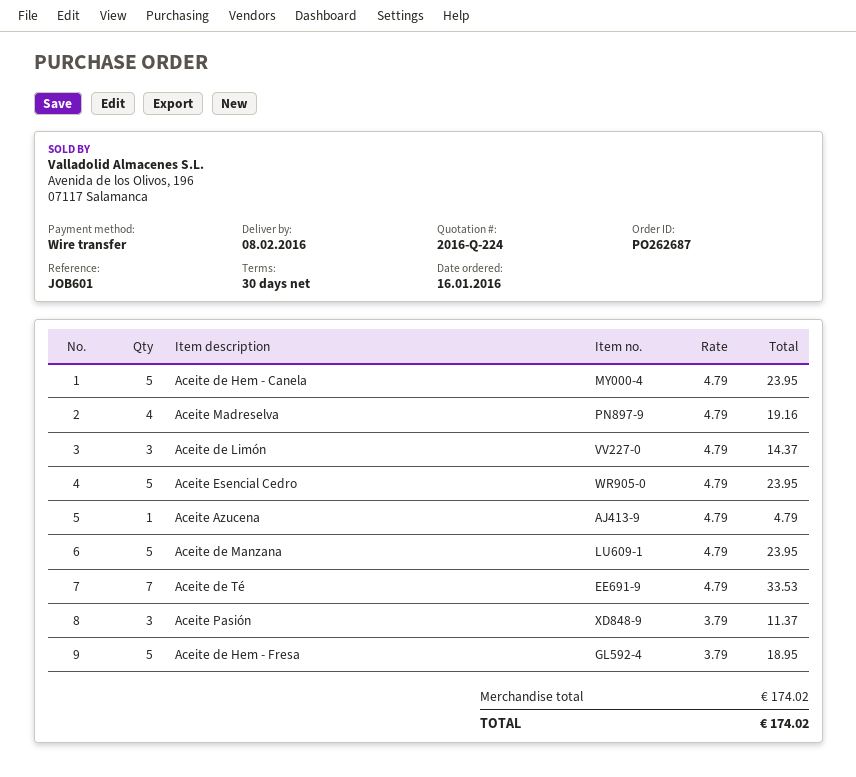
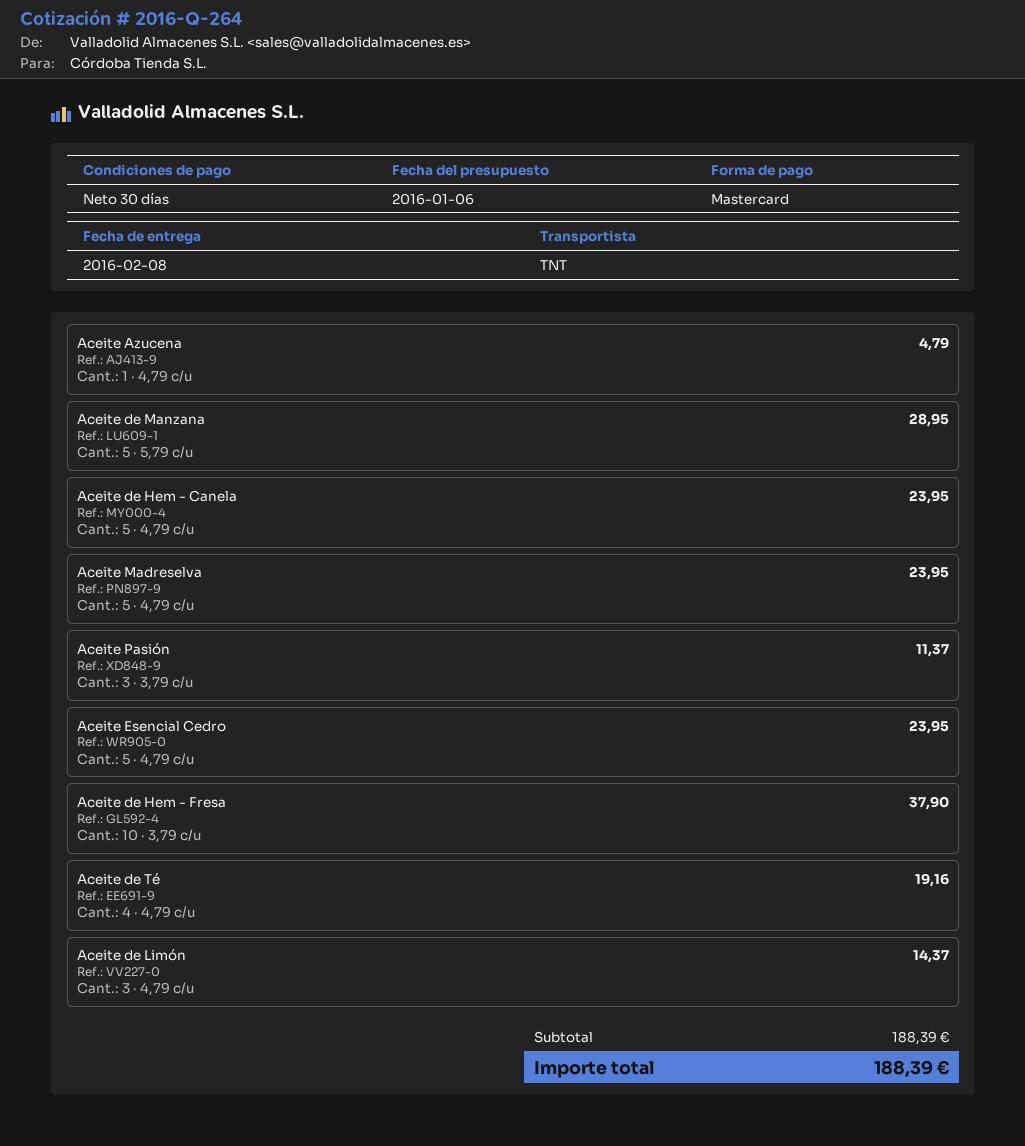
quote number: 2016-Q-224 -> 2016-Q-264
payment method: bank transfer -> Mastercard
Aceite Madreselva: 4 x 4.79 = 19.16 -> 5 x 4.79 = 23.95
Aceite de Manzana: 5 x 4.79 = 23.95 -> 5 x 5.79 = 28.95
Aceite de Té: 7 x 4.79 = 33.53 -> 4 x 4.79 = 19.16
Aceite de Hem - Fresa: 5 x 3.79 = 18.95 -> 10 x 3.79 = 37.90
subtotal: 174.02 -> 188.39
total: 174.02 -> 188.39

